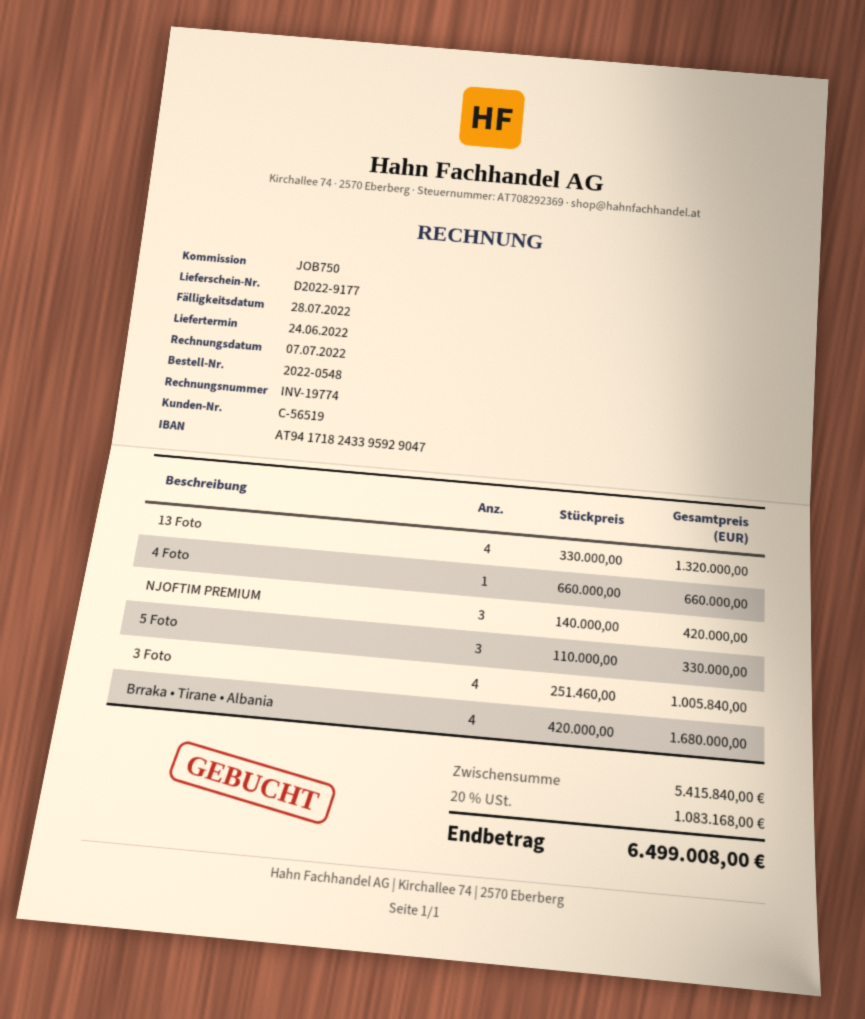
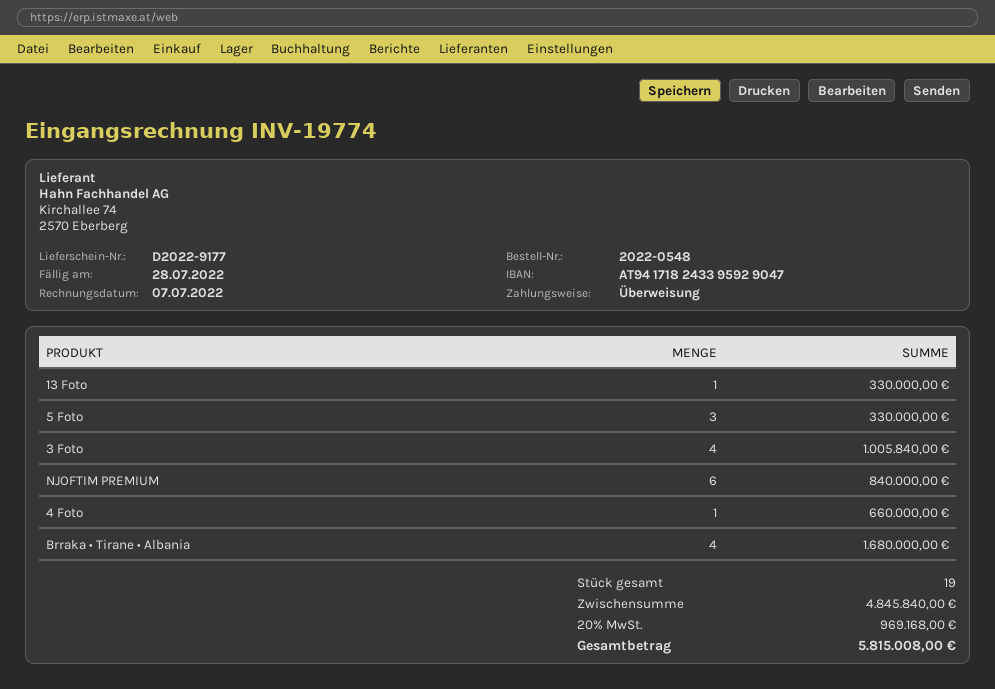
13 Foto: 4 for 1320000.00 -> 1 for 330000.00
NJOFTIM PREMIUM: 3 for 420000.00 -> 6 for 840000.00
subtotal: 5415840.00 -> 4845840.00
tax: 20% = 1083168.00 -> 20% = 969168.00
total: 6499008.00 -> 5815008.00

